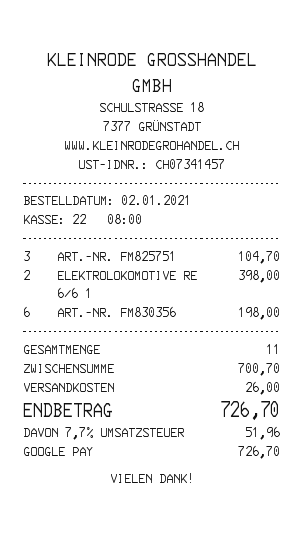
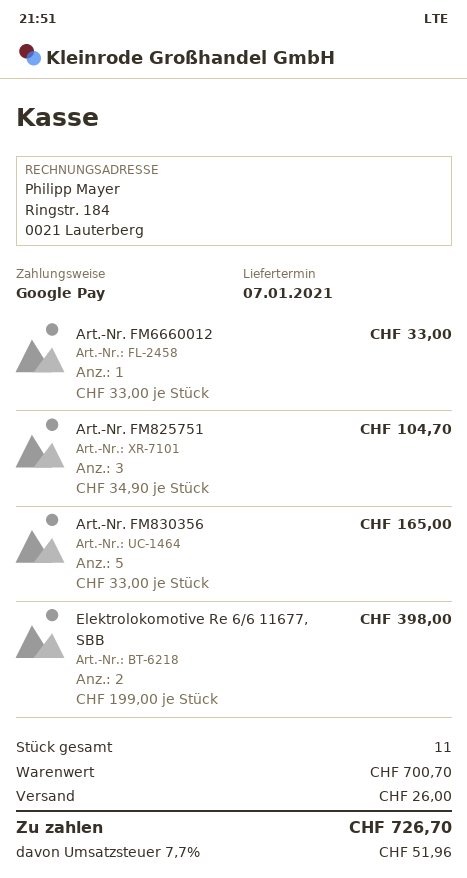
ART.-NR. FM830356: 6 for 198.00 -> 5 for 165.00
Art.-Nr. FM6660012: none -> 1 for 33.00

